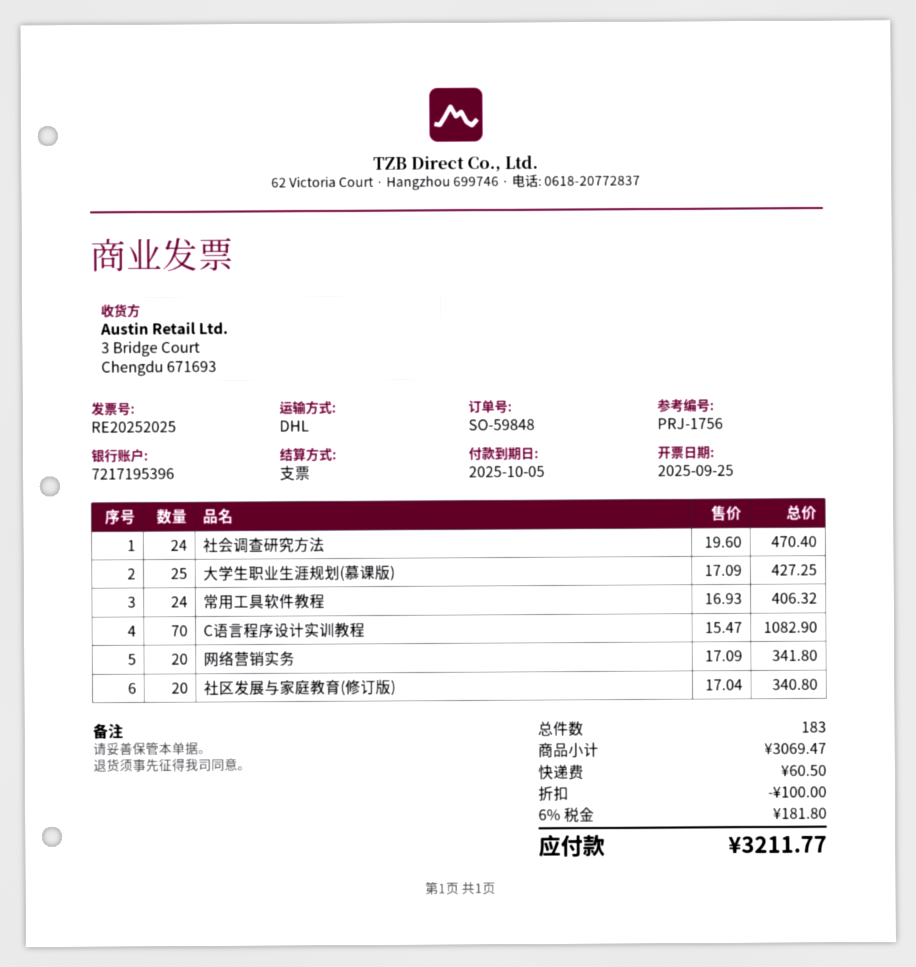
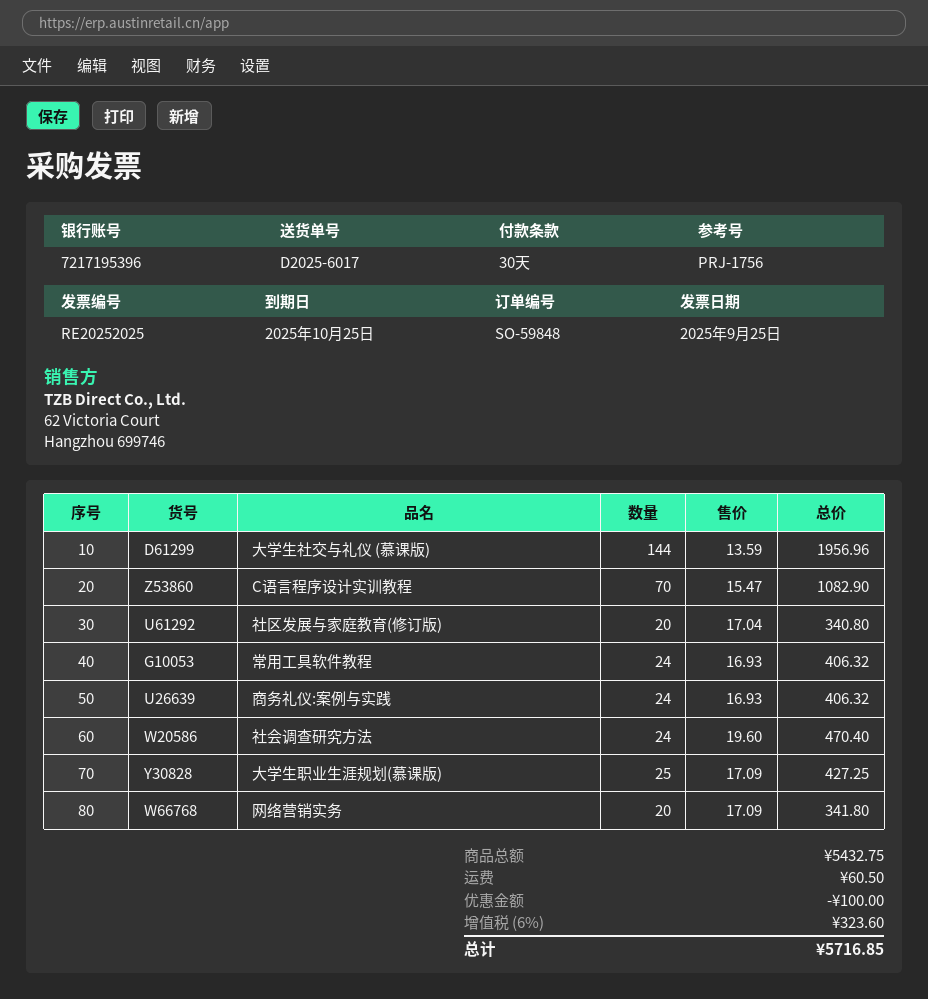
due date: 2025-10-05 -> 2025-10-25
大学生社交与礼仪 (慕课版): none -> 144 x 13.59 = 1956.96
商务礼仪:案例与实践: none -> 24 x 16.93 = 406.32
subtotal: 3069.47 -> 5432.75
tax: 6% = 181.80 -> 6% = 323.60
total: 3211.77 -> 5716.85

